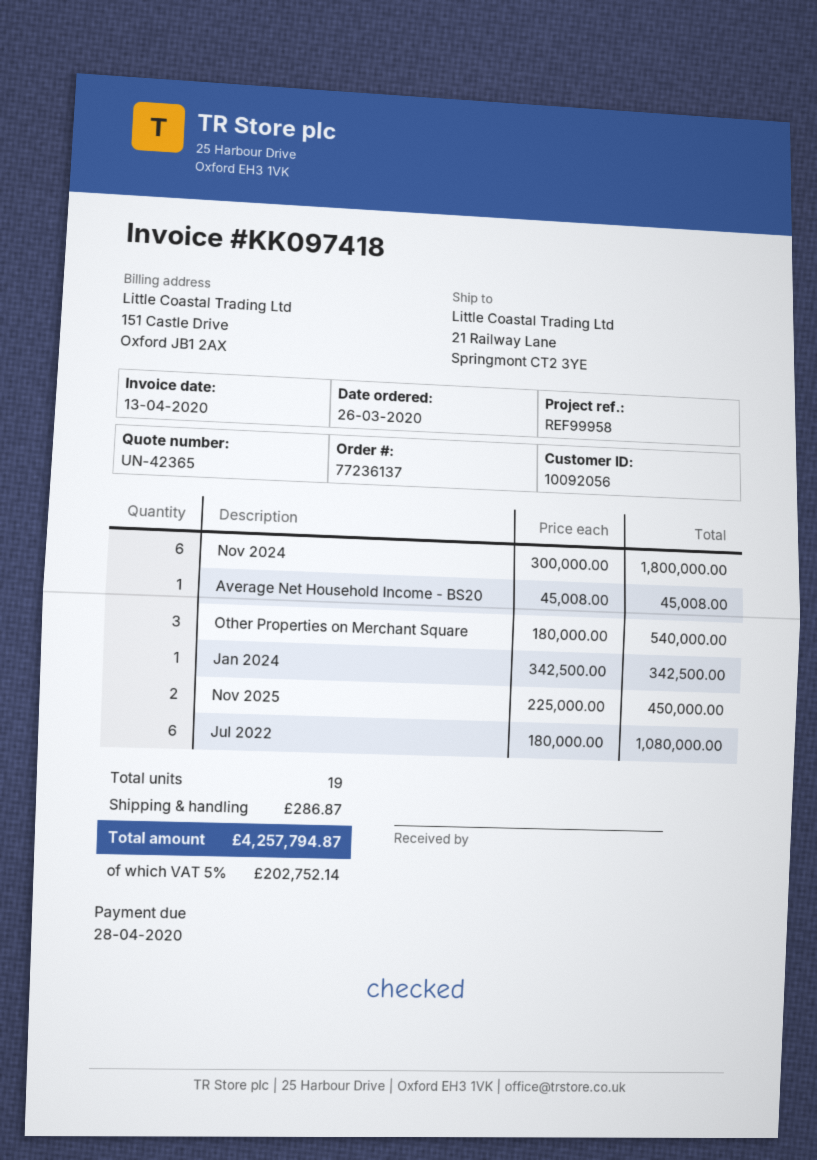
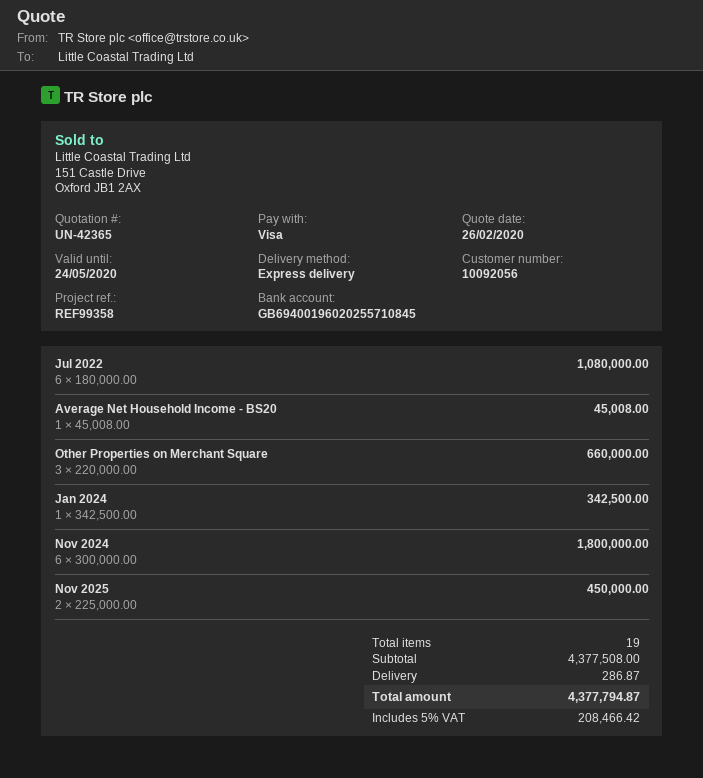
reference: REF99958 -> REF99358
Other Properties on Merchant Square: 3 x 180000.00 = 540000.00 -> 3 x 220000.00 = 660000.00
tax: 5% = 202752.14 -> 5% = 208466.42
total: 4257794.87 -> 4377794.87

